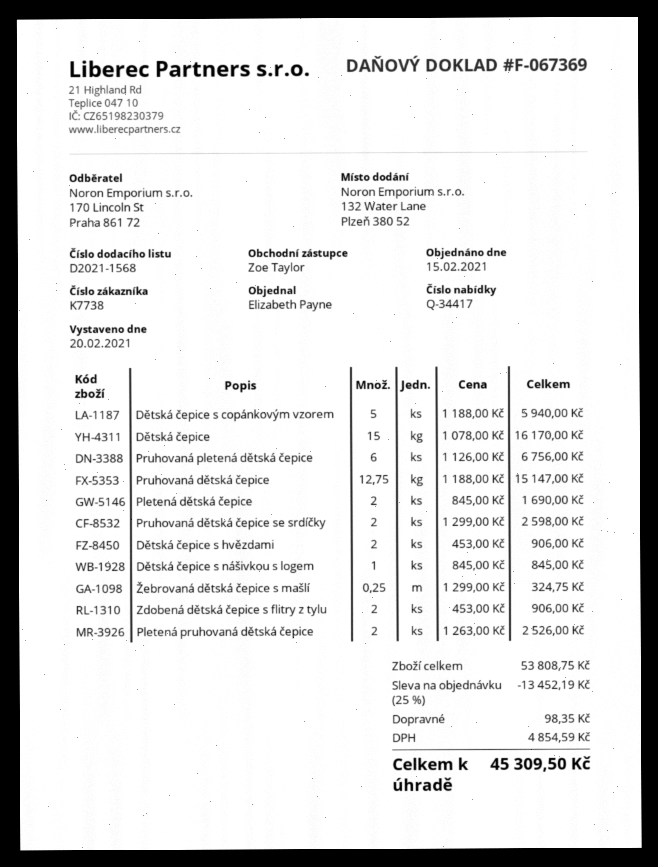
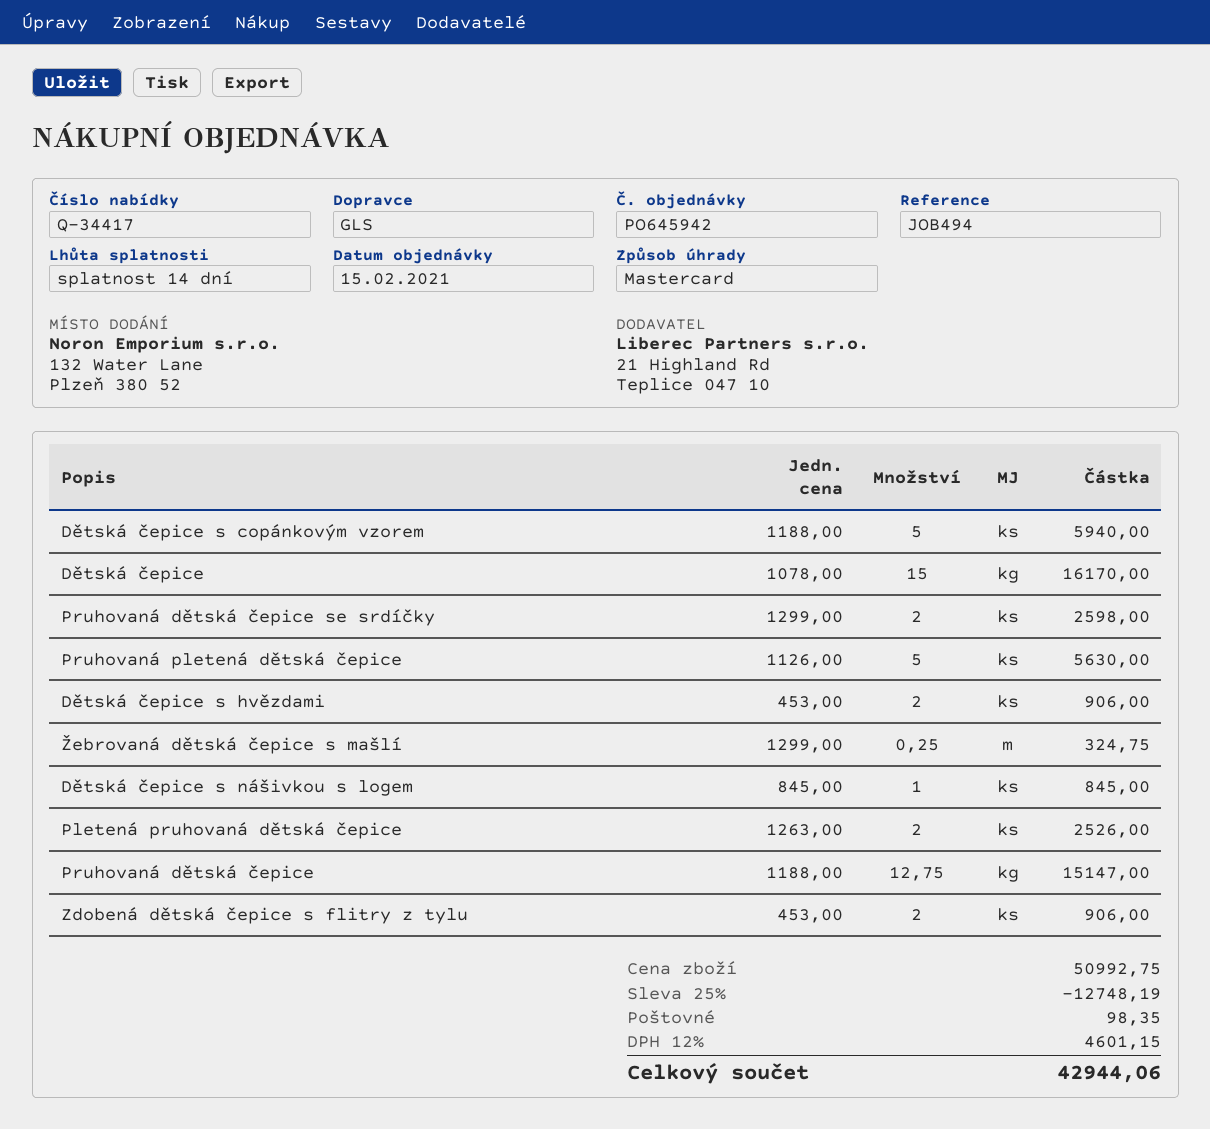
Pruhovaná pletená dětská čepice: 6 x 1126.00 = 6756.00 -> 5 x 1126.00 = 5630.00
Pletená dětská čepice: 2 x 845.00 = 1690.00 -> none
subtotal: 53808.75 -> 50992.75
discount: 25% = 13452.19 -> 25% = 12748.19
tax: 4854.59 -> 4601.15
total: 45309.50 -> 42944.06

